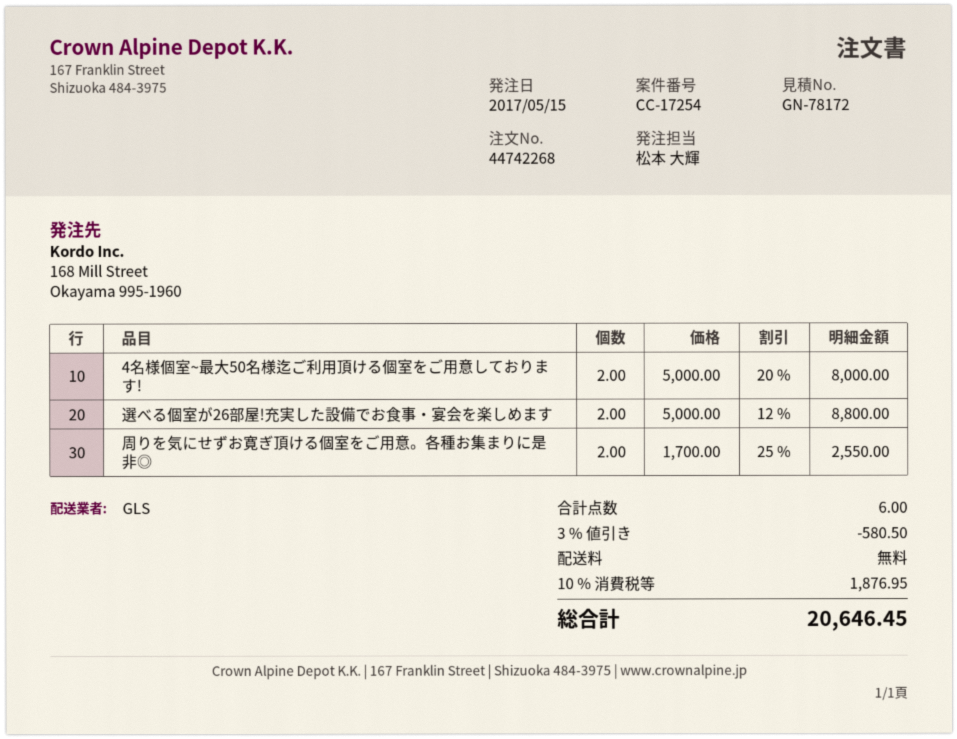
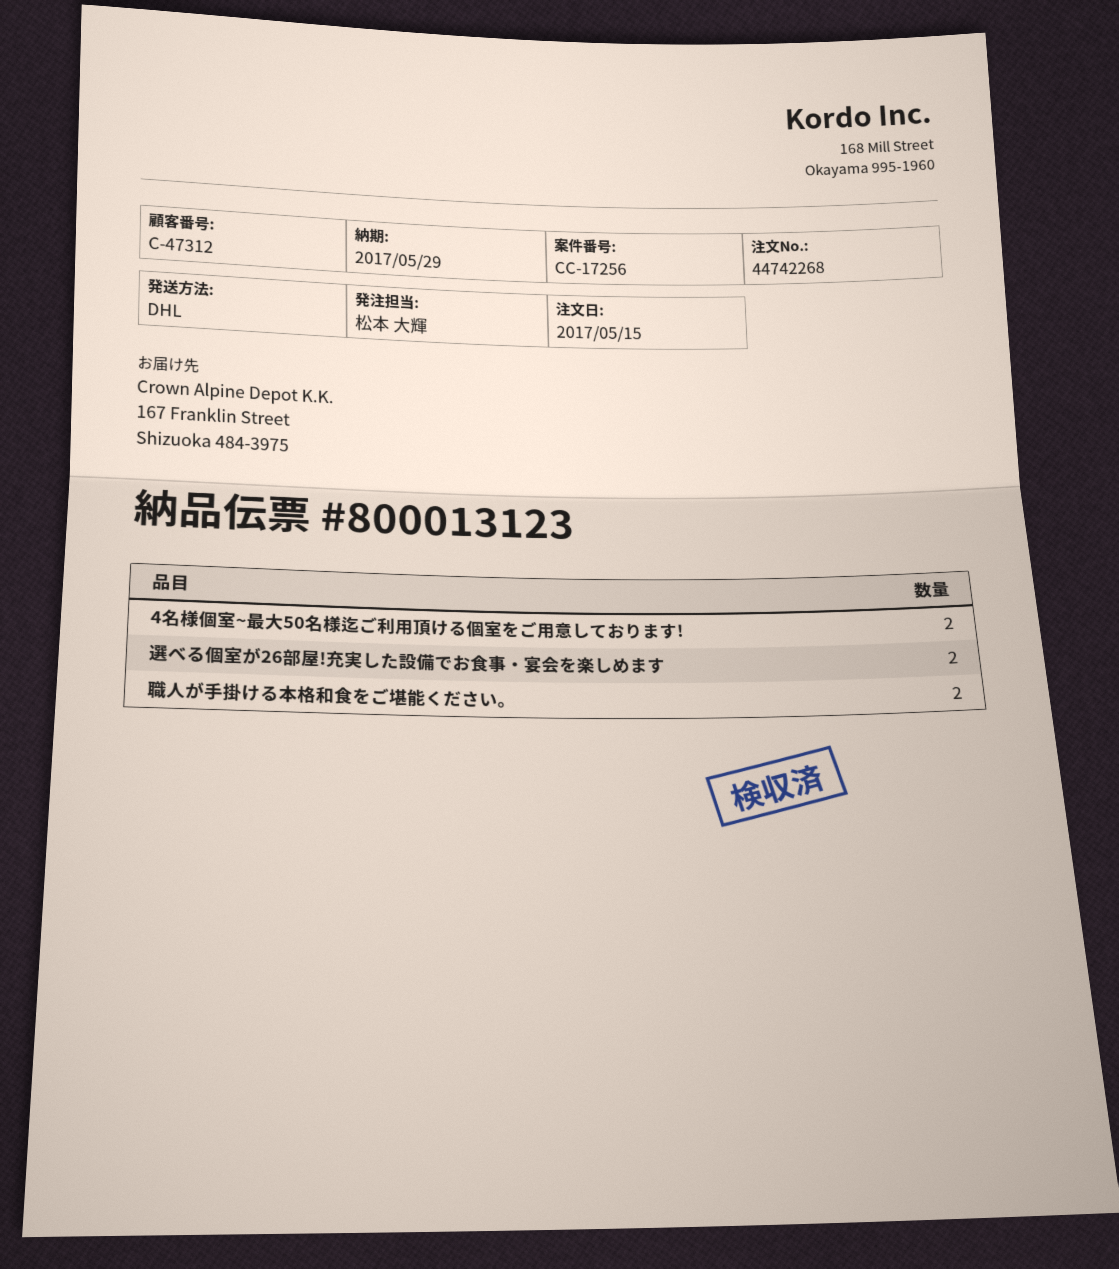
reference: CC-17254 -> CC-17256
shipping method: GLS -> DHL
周りを気にせずお寛ぎ頂ける個室をご用意。各種お集まりに是非◎: 2 -> none
職人が手掛ける本格和食をご堪能ください。: none -> 2

